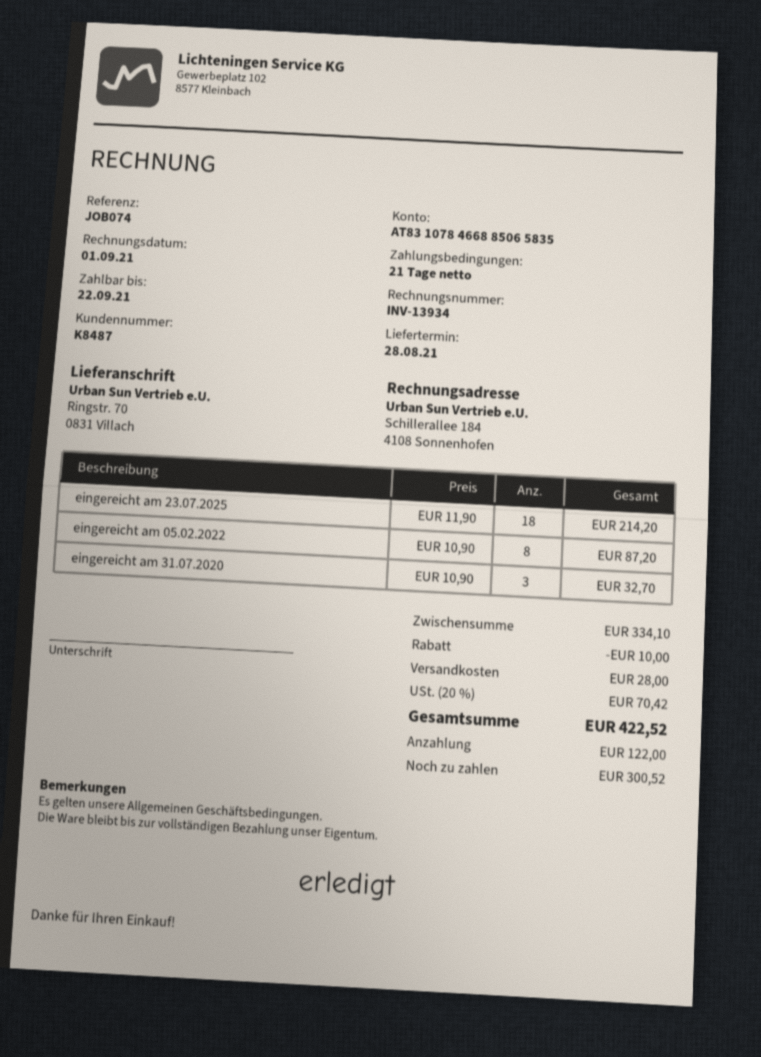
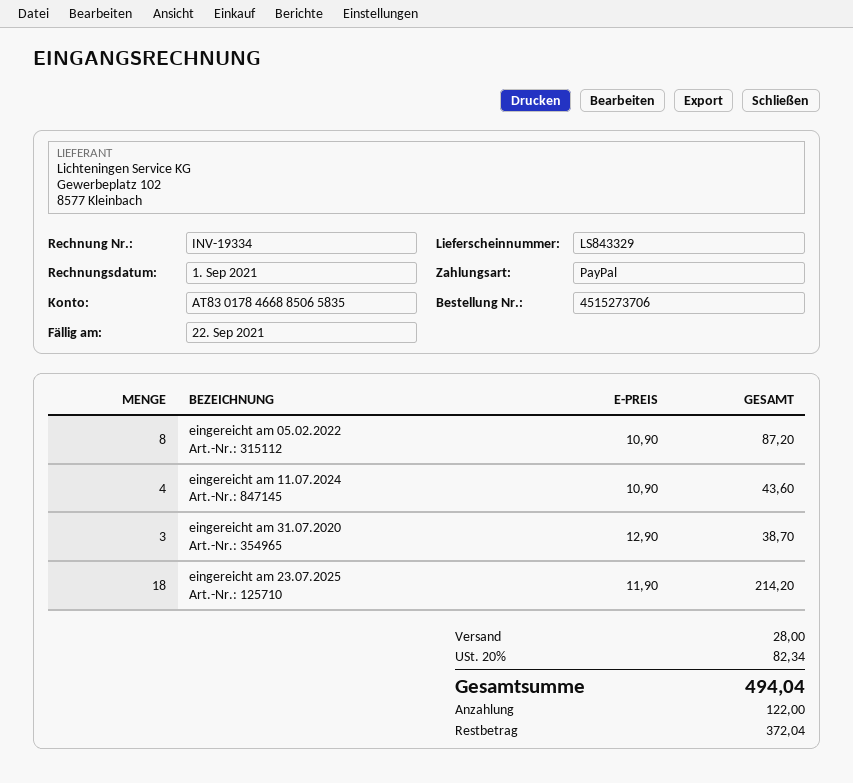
invoice number: INV-13934 -> INV-19334
bank account: AT831078466885065835 -> AT830178466885065835
eingereicht am 31.07.2020: 3 x 10.90 = 32.70 -> 3 x 12.90 = 38.70
eingereicht am 11.07.2024: none -> 4 x 10.90 = 43.60
discount: 10.00 -> none
tax: 20% = 70.42 -> 20% = 82.34
total: 422.52 -> 494.04
balance: 300.52 -> 372.04

